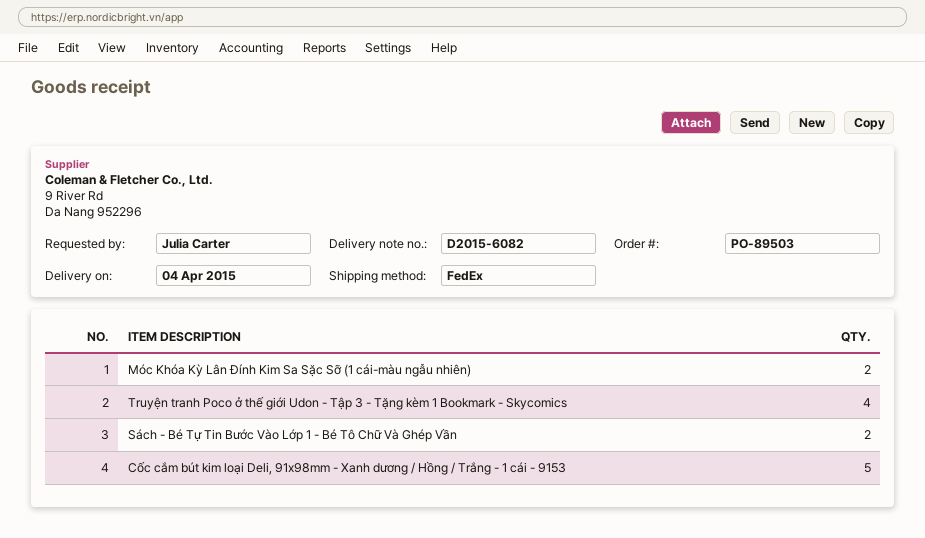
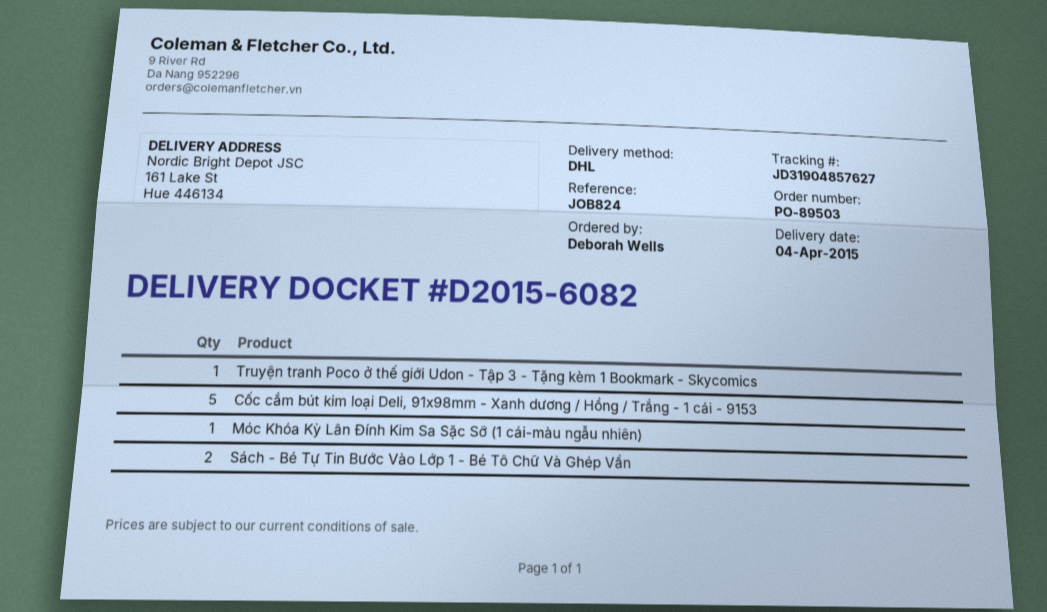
ordered by: Julia Carter -> Deborah Wells
shipping method: FedEx -> DHL
Móc Khóa Kỳ Lân Đính Kim Sa Sặc Sỡ (1 cái-màu ngẫu nhiên): 2 -> 1
Truyện tranh Poco ở thế giới Udon - Tập 3 - Tặng kèm 1 Bookmark - Skycomics: 4 -> 1

